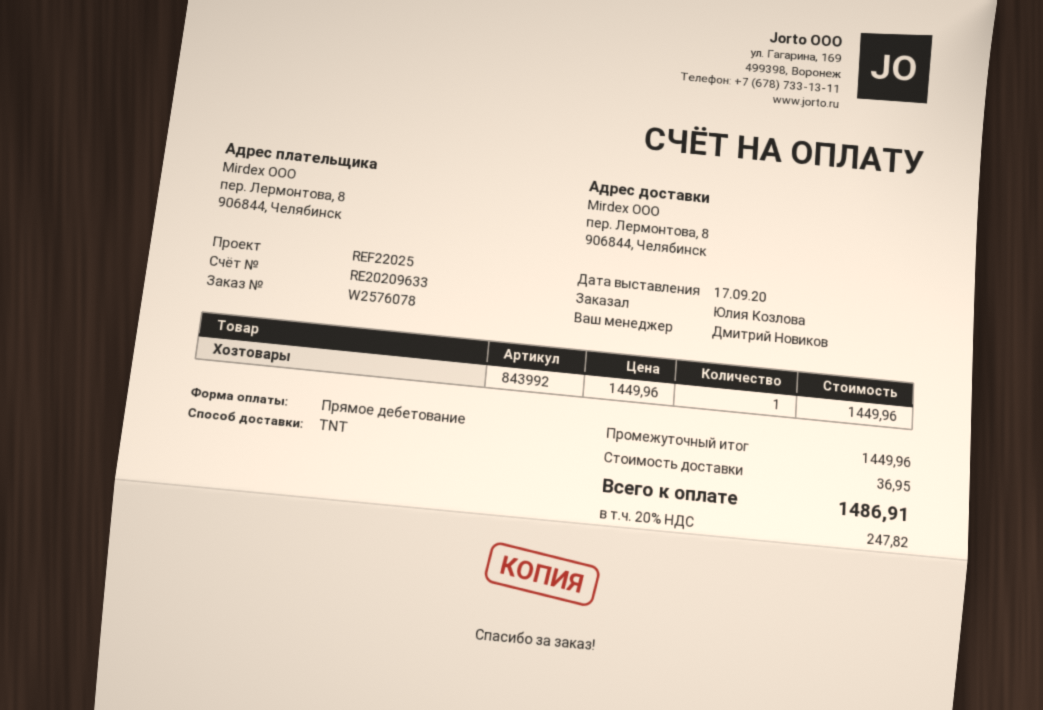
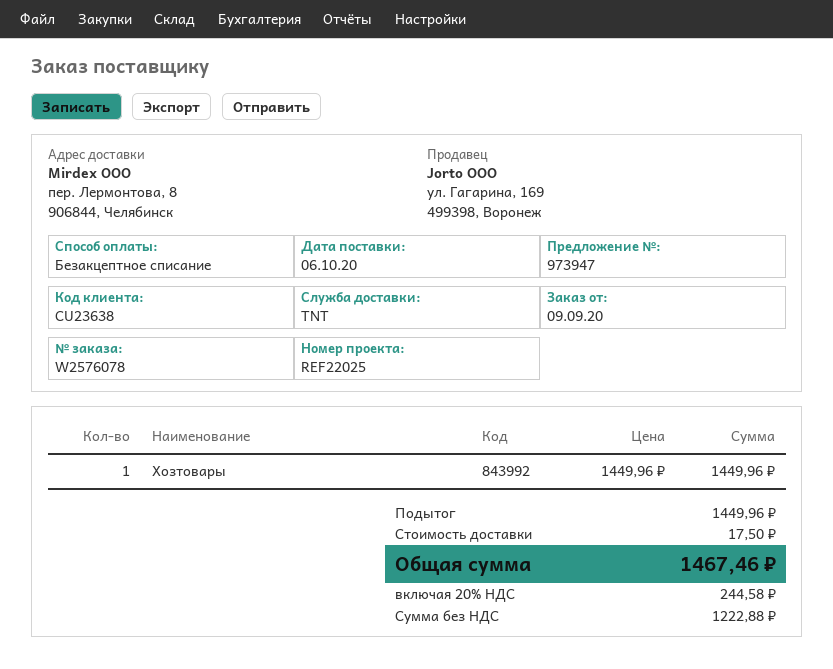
shipping: 36.95 -> 17.50
tax: 20% = 247.82 -> 20% = 244.58
total: 1486.91 -> 1467.46

